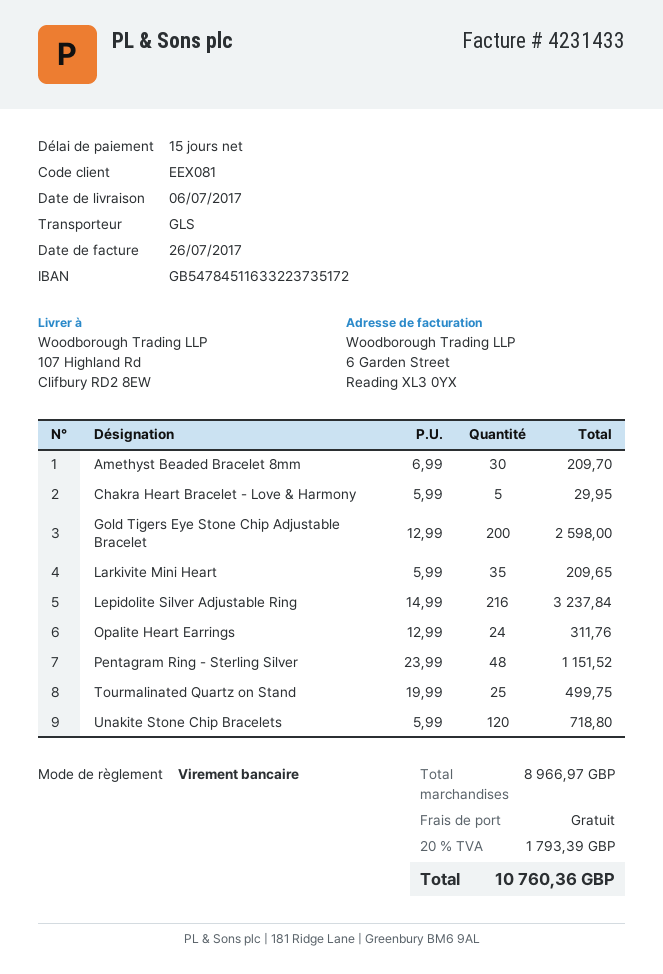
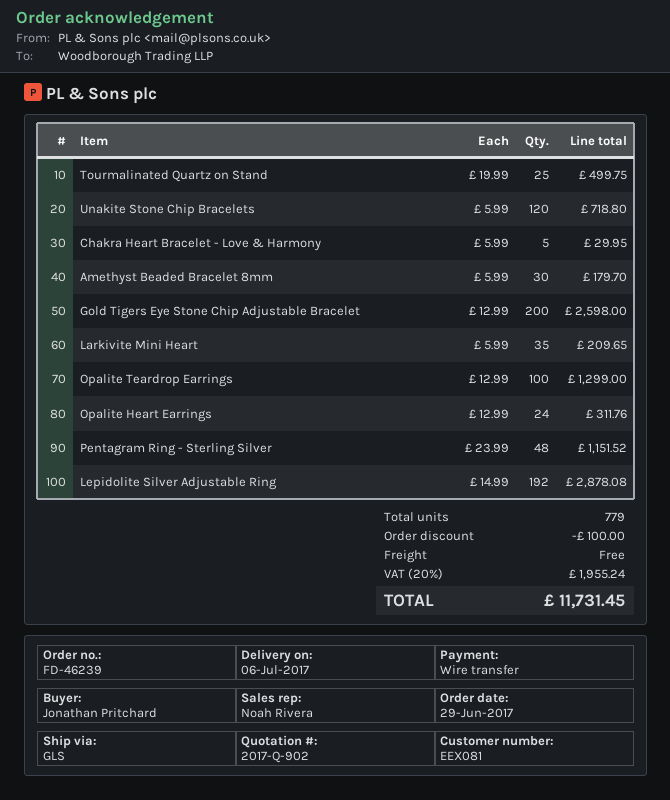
Amethyst Beaded Bracelet 8mm: 30 x 6.99 = 209.70 -> 30 x 5.99 = 179.70
Lepidolite Silver Adjustable Ring: 216 x 14.99 = 3237.84 -> 192 x 14.99 = 2878.08
Opalite Teardrop Earrings: none -> 100 x 12.99 = 1299.00
discount: none -> 100.00
tax: 20% = 1793.39 -> 20% = 1955.24
total: 10760.36 -> 11731.45

